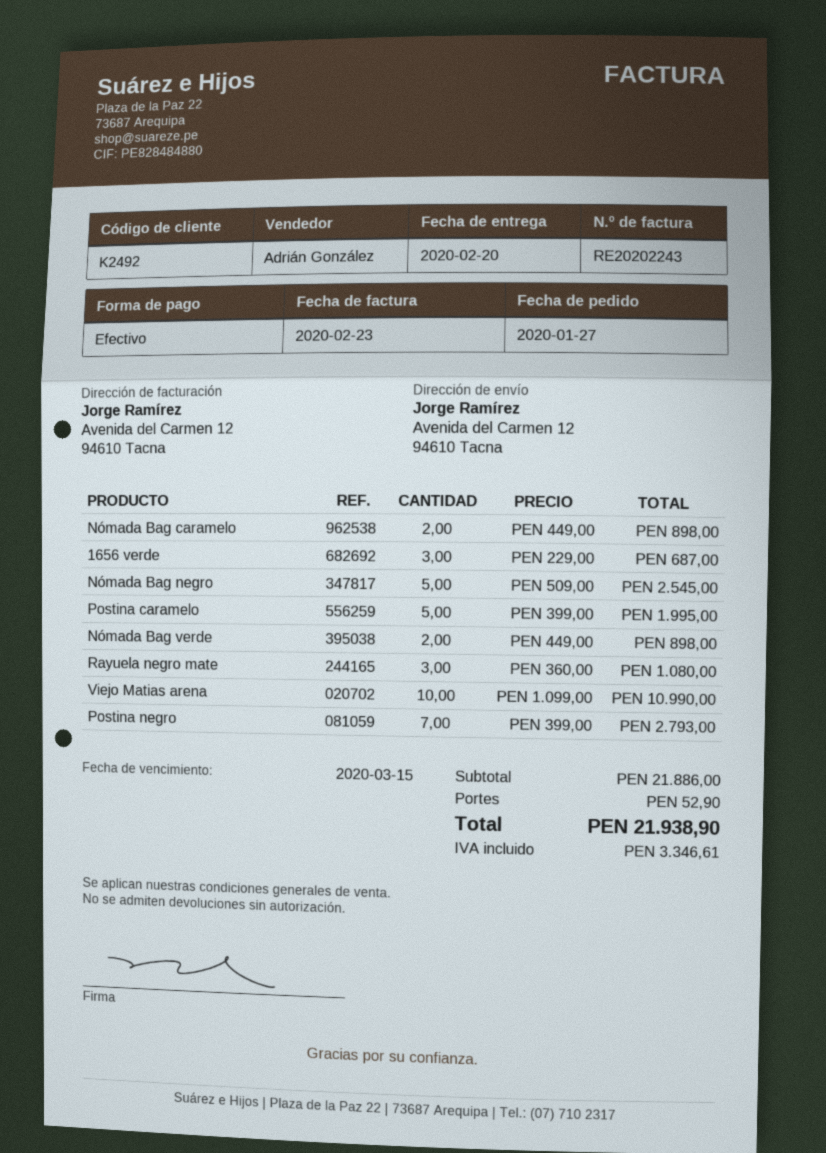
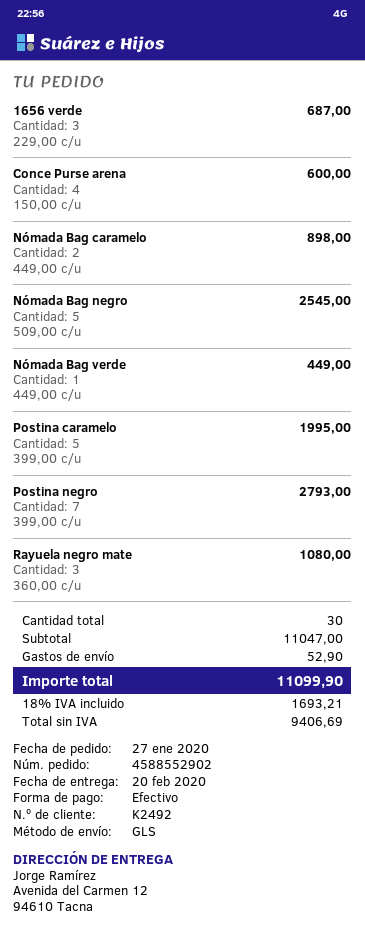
Nómada Bag verde: 2 x 449.00 = 898.00 -> 1 x 449.00 = 449.00
Viejo Matias arena: 10 x 1099.00 = 10990.00 -> none
Conce Purse arena: none -> 4 x 150.00 = 600.00
subtotal: 21886.00 -> 11047.00
tax: 3346.61 -> 1693.21
total: 21938.90 -> 11099.90

